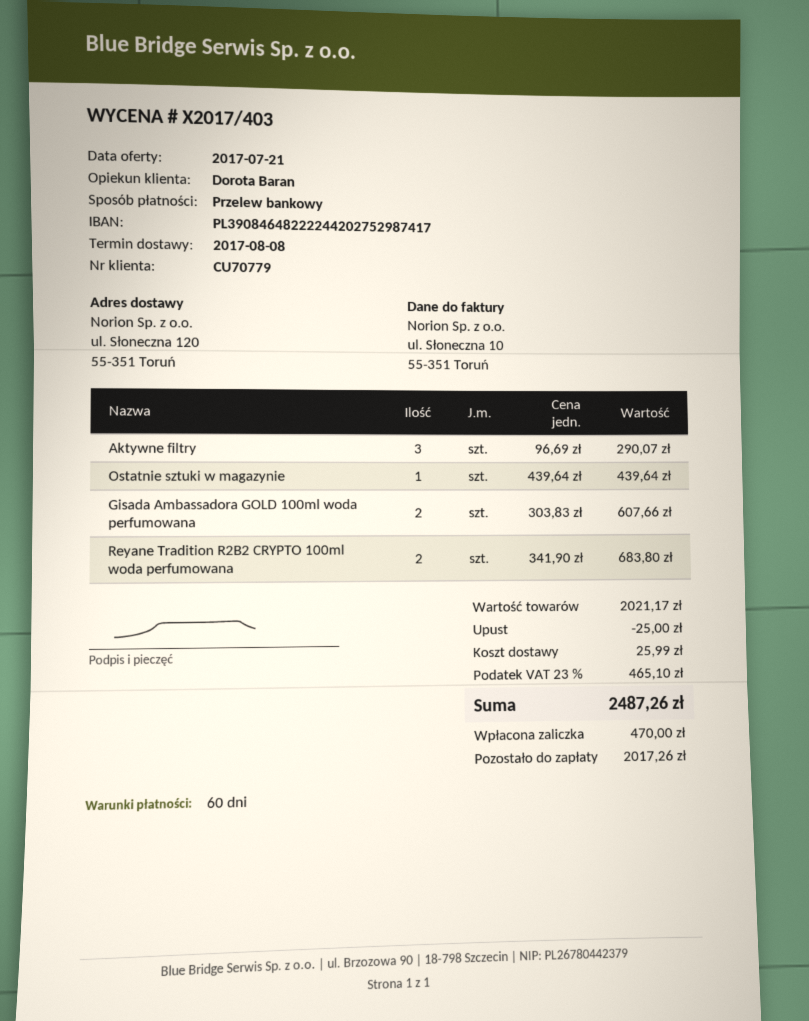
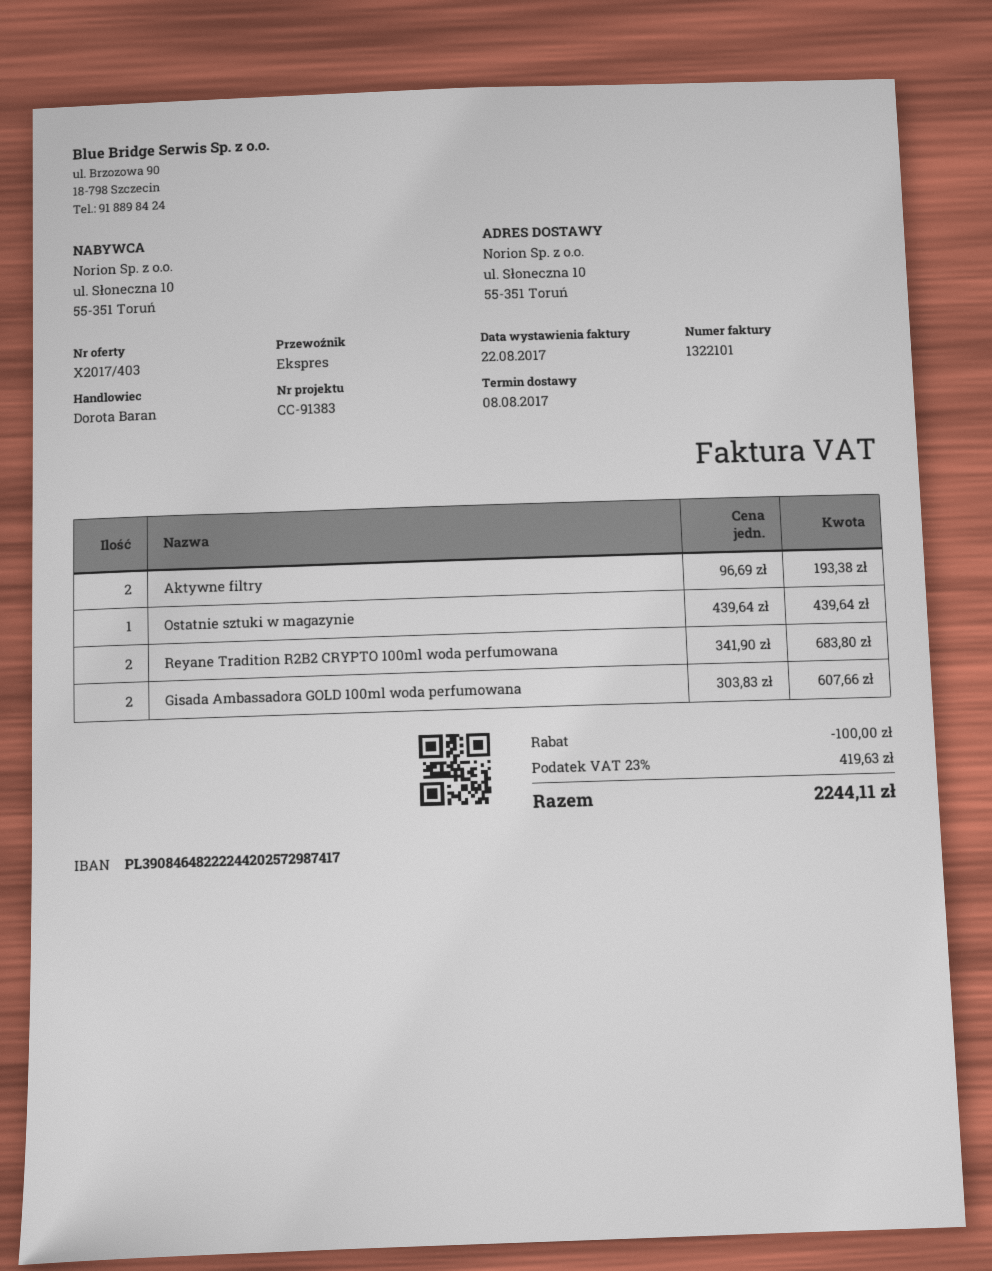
bank account: PL39084648222244202752987417 -> PL39084648222244202572987417
ship to: ul. Słoneczna 120, 55-351 Toruń -> ul. Słoneczna 10, 55-351 Toruń
Aktywne filtry: 3 x 96.69 = 290.07 -> 2 x 96.69 = 193.38
discount: 25.00 -> 100.00
shipping: 25.99 -> none
tax: 23% = 465.10 -> 23% = 419.63
total: 2487.26 -> 2244.11

